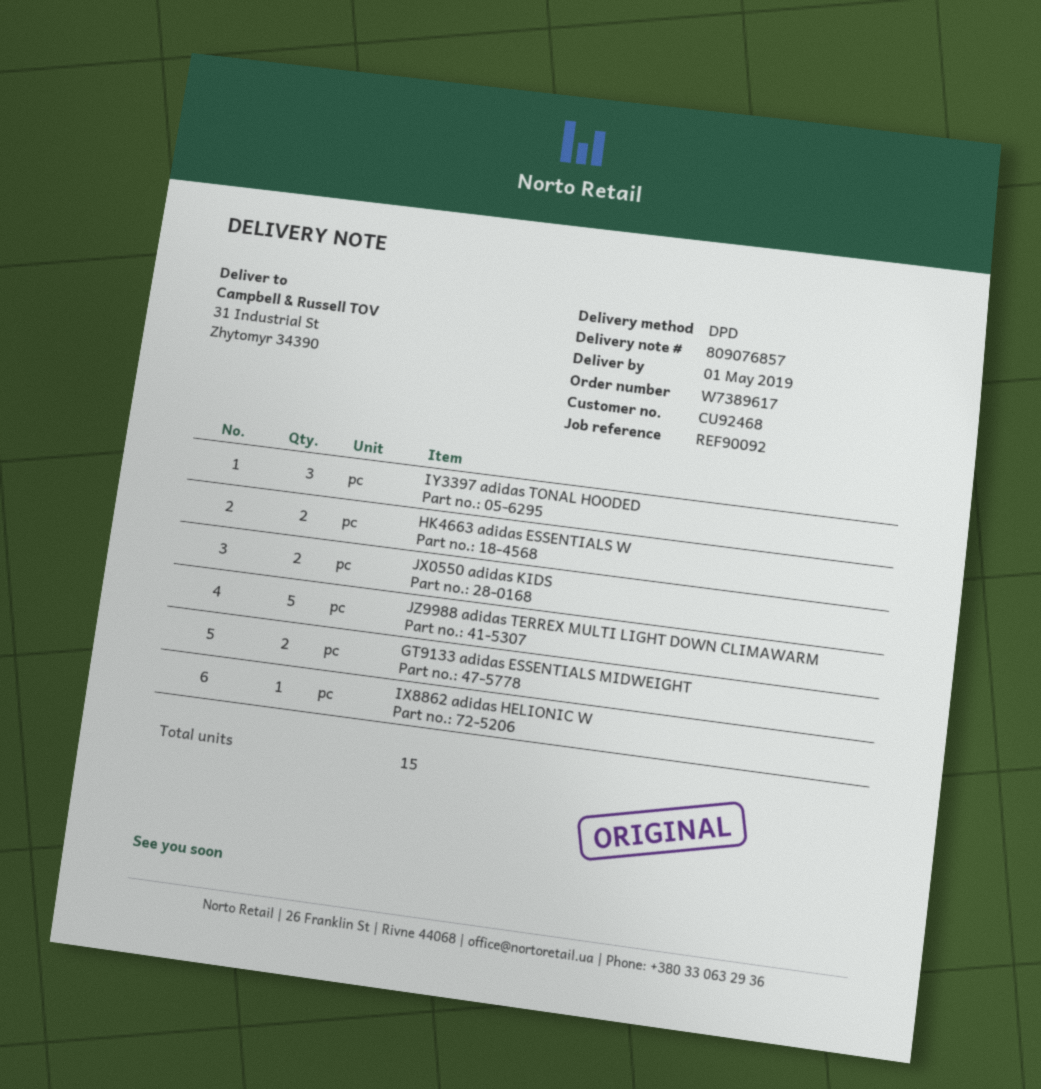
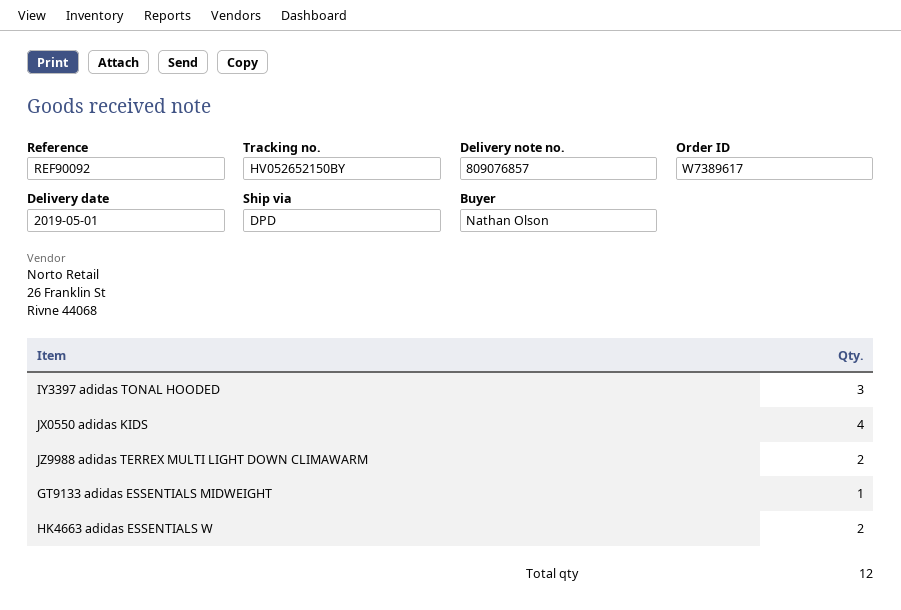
JX0550 adidas KIDS: 2 -> 4
JZ9988 adidas TERREX MULTI LIGHT DOWN CLIMAWARM: 5 -> 2
GT9133 adidas ESSENTIALS MIDWEIGHT: 2 -> 1
IX8862 adidas HELIONIC W: 1 -> none
total quantity: 15 -> 12

